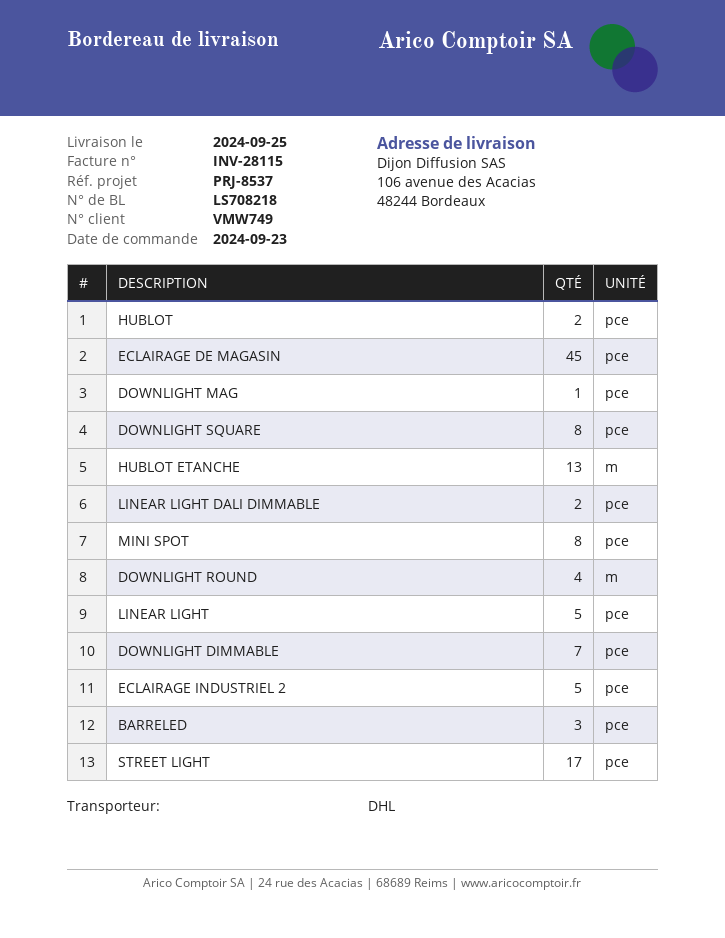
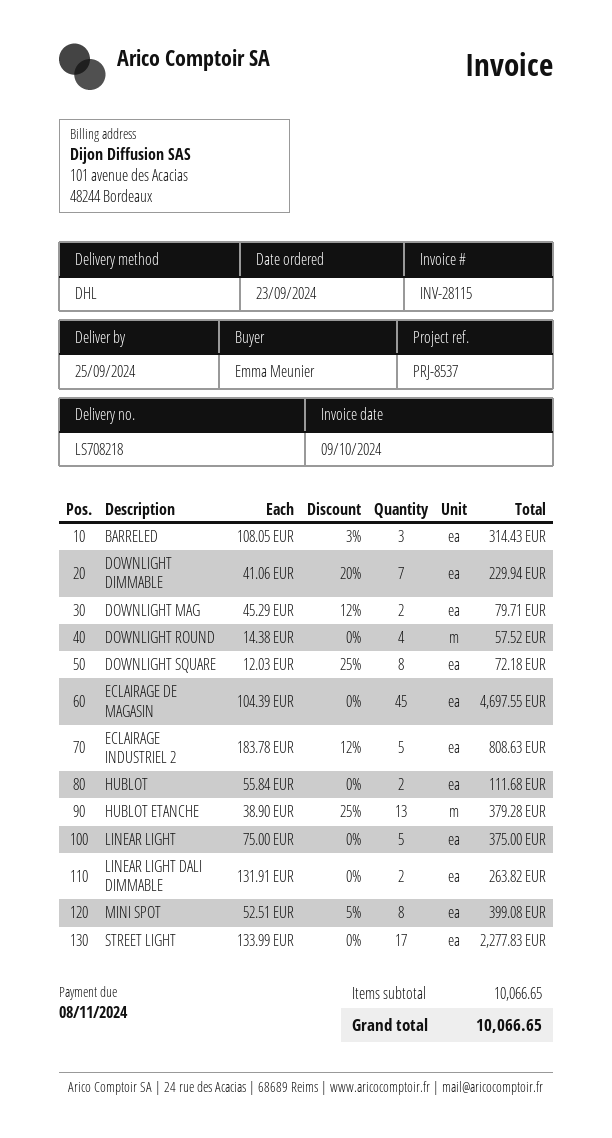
DOWNLIGHT MAG: 1 -> 2

